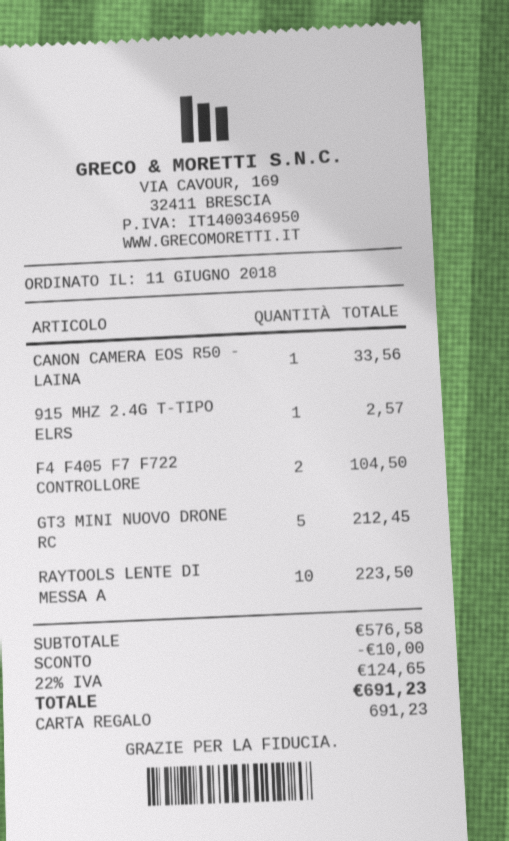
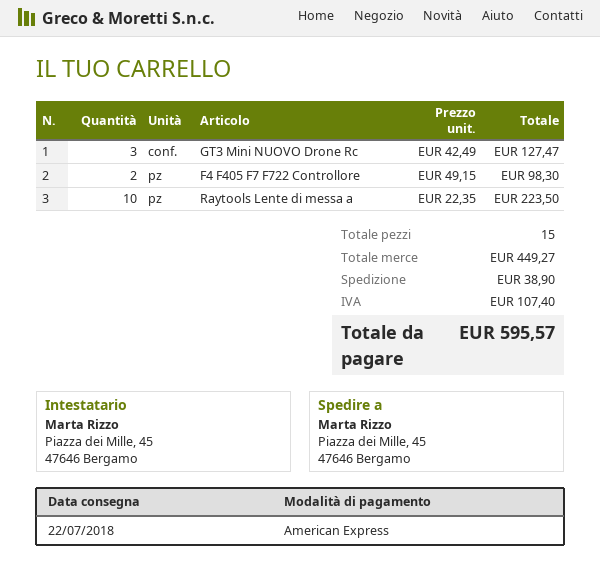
payment method: gift card -> American Express
CANON CAMERA EOS R50 - LAINA: 1 for 33.56 -> none
915 MHZ 2.4G T-TIPO ELRS: 1 for 2.57 -> none
F4 F405 F7 F722 CONTROLLORE: 2 for 104.50 -> 2 for 98.30
GT3 MINI NUOVO DRONE RC: 5 for 212.45 -> 3 for 127.47
subtotal: 576.58 -> 449.27
discount: 10.00 -> none
shipping: none -> 38.90
tax: 124.65 -> 107.40
total: 691.23 -> 595.57

